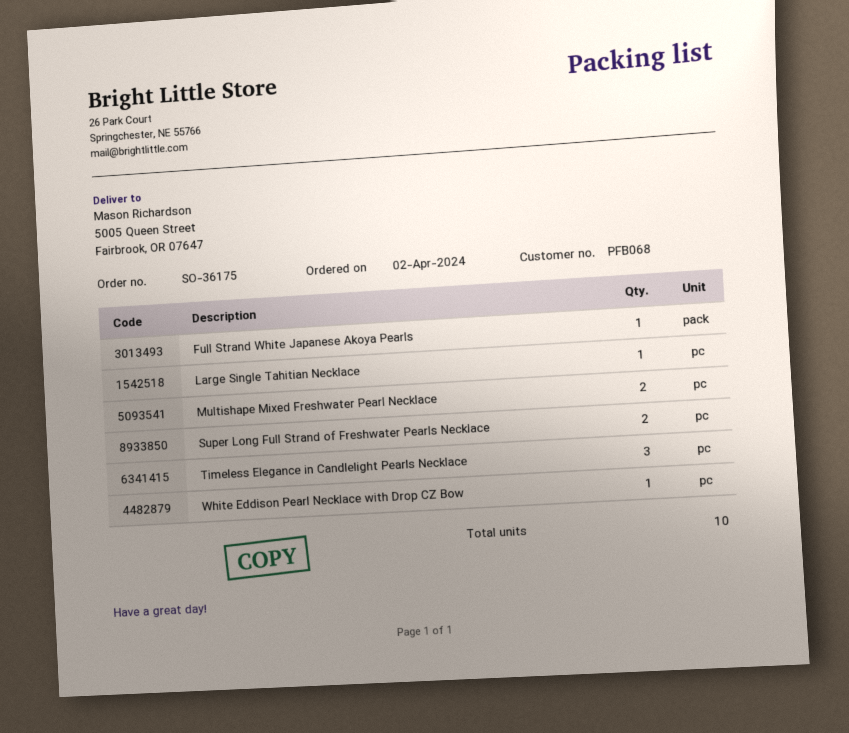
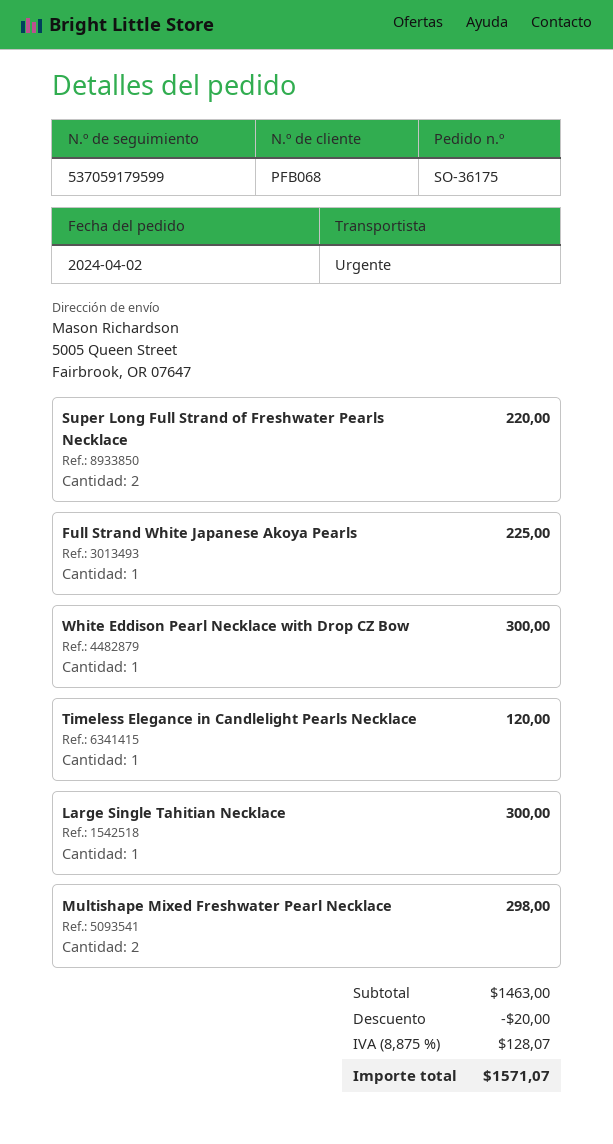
Timeless Elegance in Candlelight Pearls Necklace: 3 -> 1

